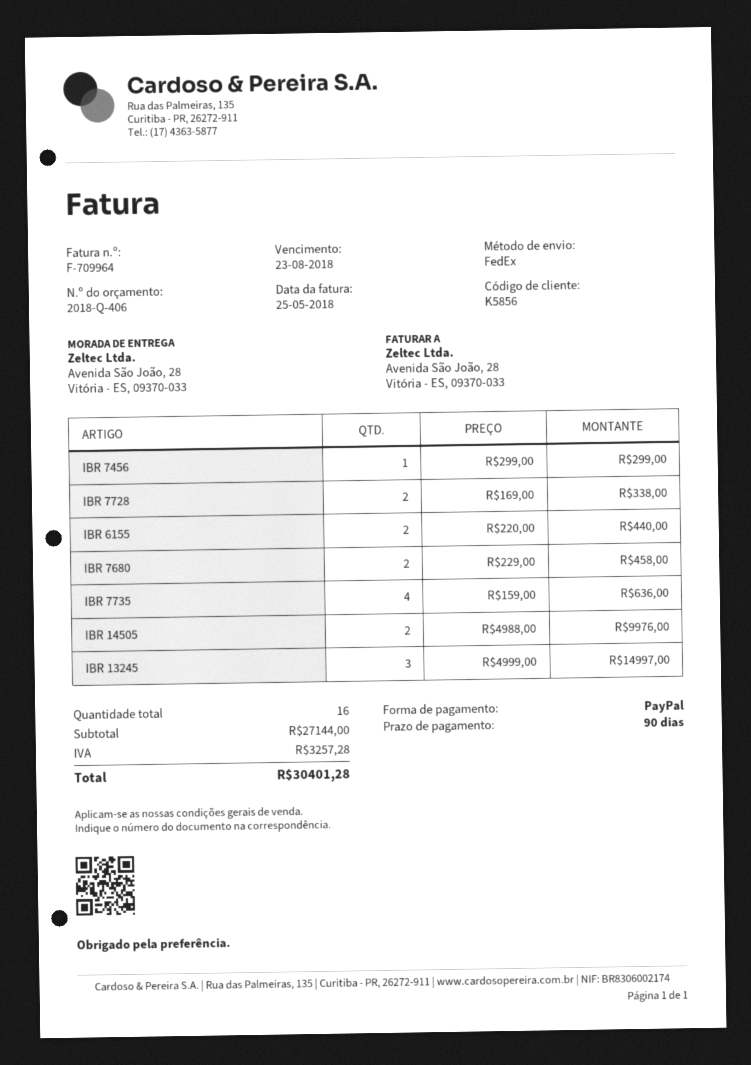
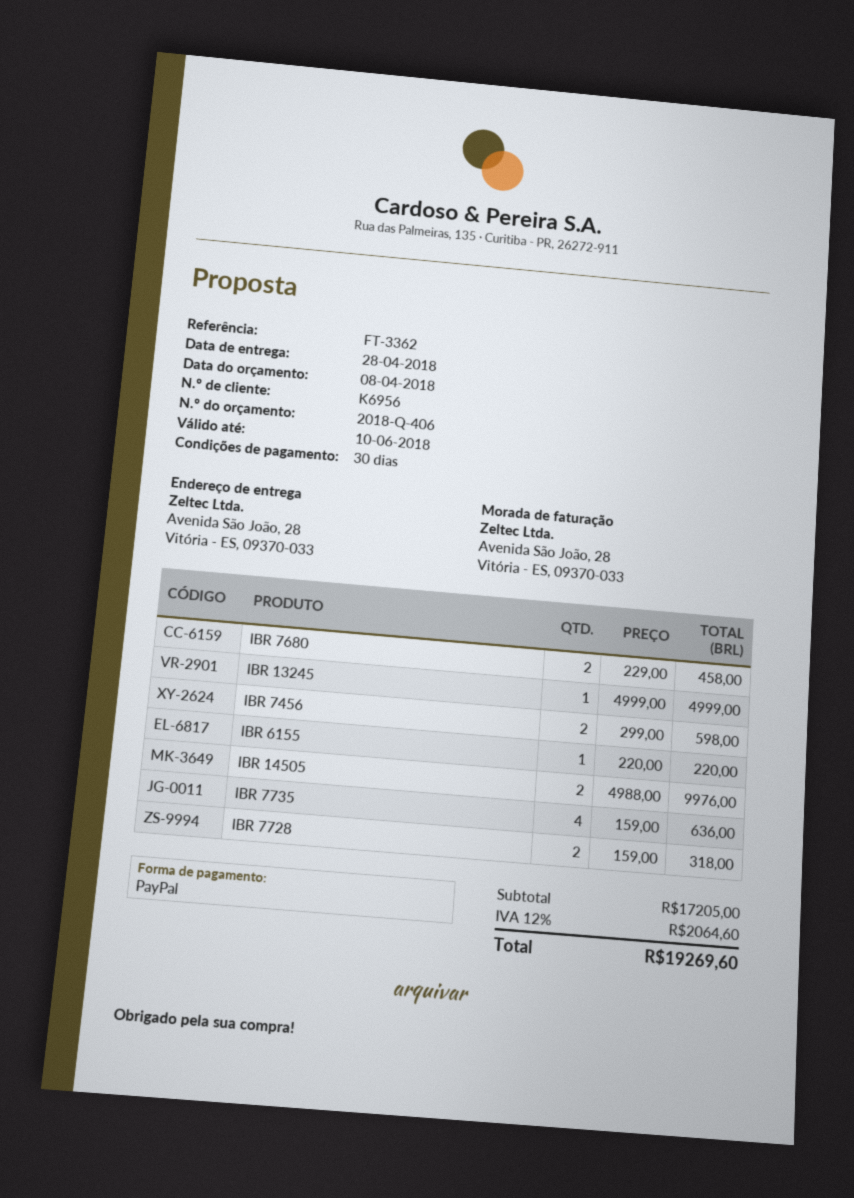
payment terms: 90 days -> 30 days
customer number: K5856 -> K6956
IBR 7456: 1 x 299.00 = 299.00 -> 2 x 299.00 = 598.00
IBR 7728: 2 x 169.00 = 338.00 -> 2 x 159.00 = 318.00
IBR 6155: 2 x 220.00 = 440.00 -> 1 x 220.00 = 220.00
IBR 13245: 3 x 4999.00 = 14997.00 -> 1 x 4999.00 = 4999.00
subtotal: 27144.00 -> 17205.00
tax: 3257.28 -> 2064.60
total: 30401.28 -> 19269.60

